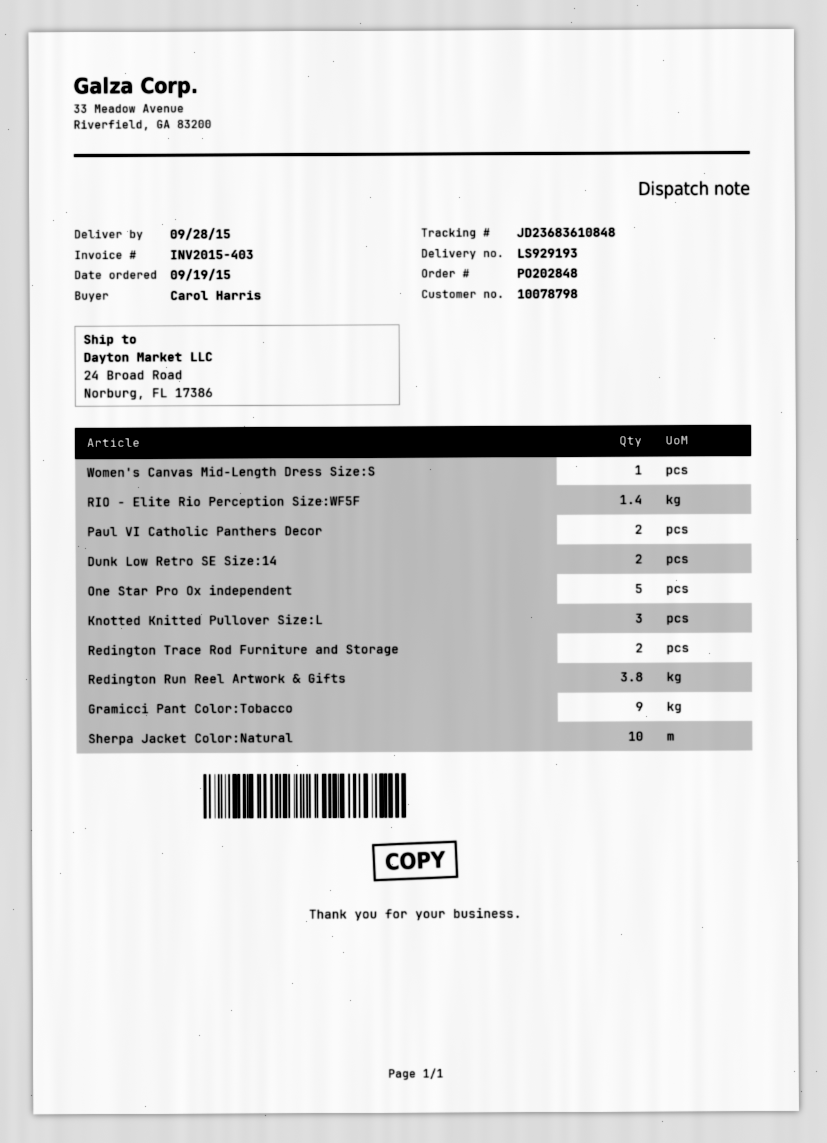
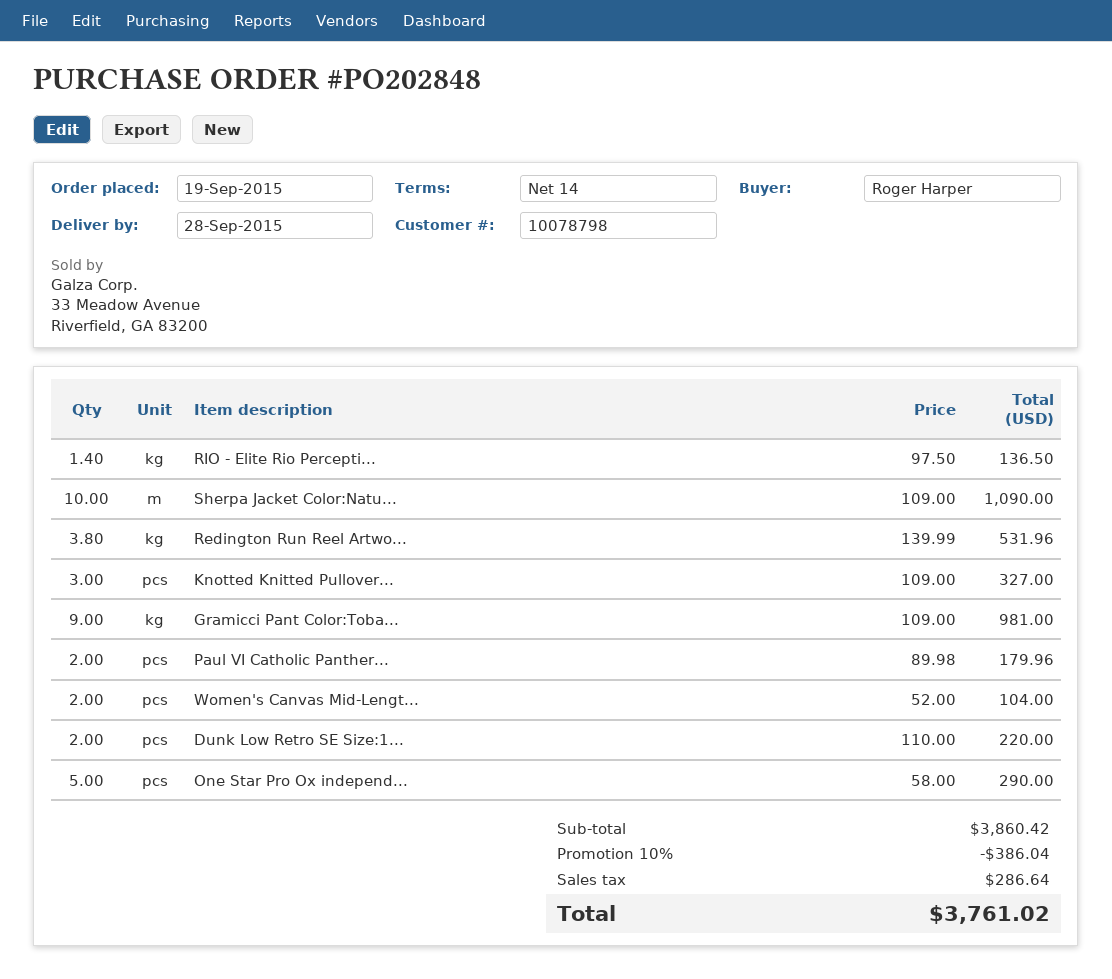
ordered by: Carol Harris -> Roger Harper
Women's Canvas Mid-Length Dress Size:S: 1 -> 2
Redington Trace Rod Furniture and Storage: 2 -> none

